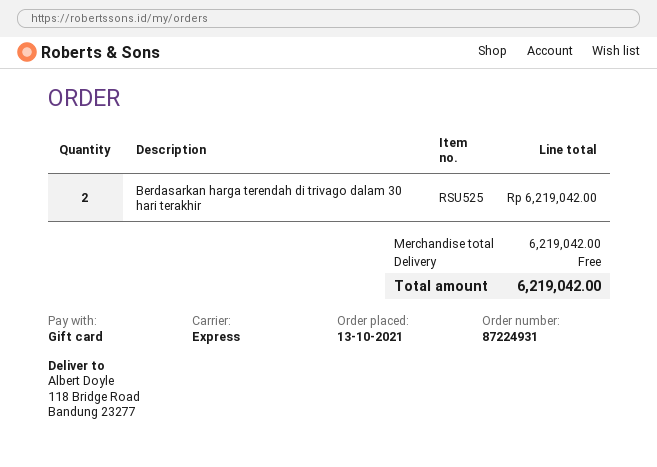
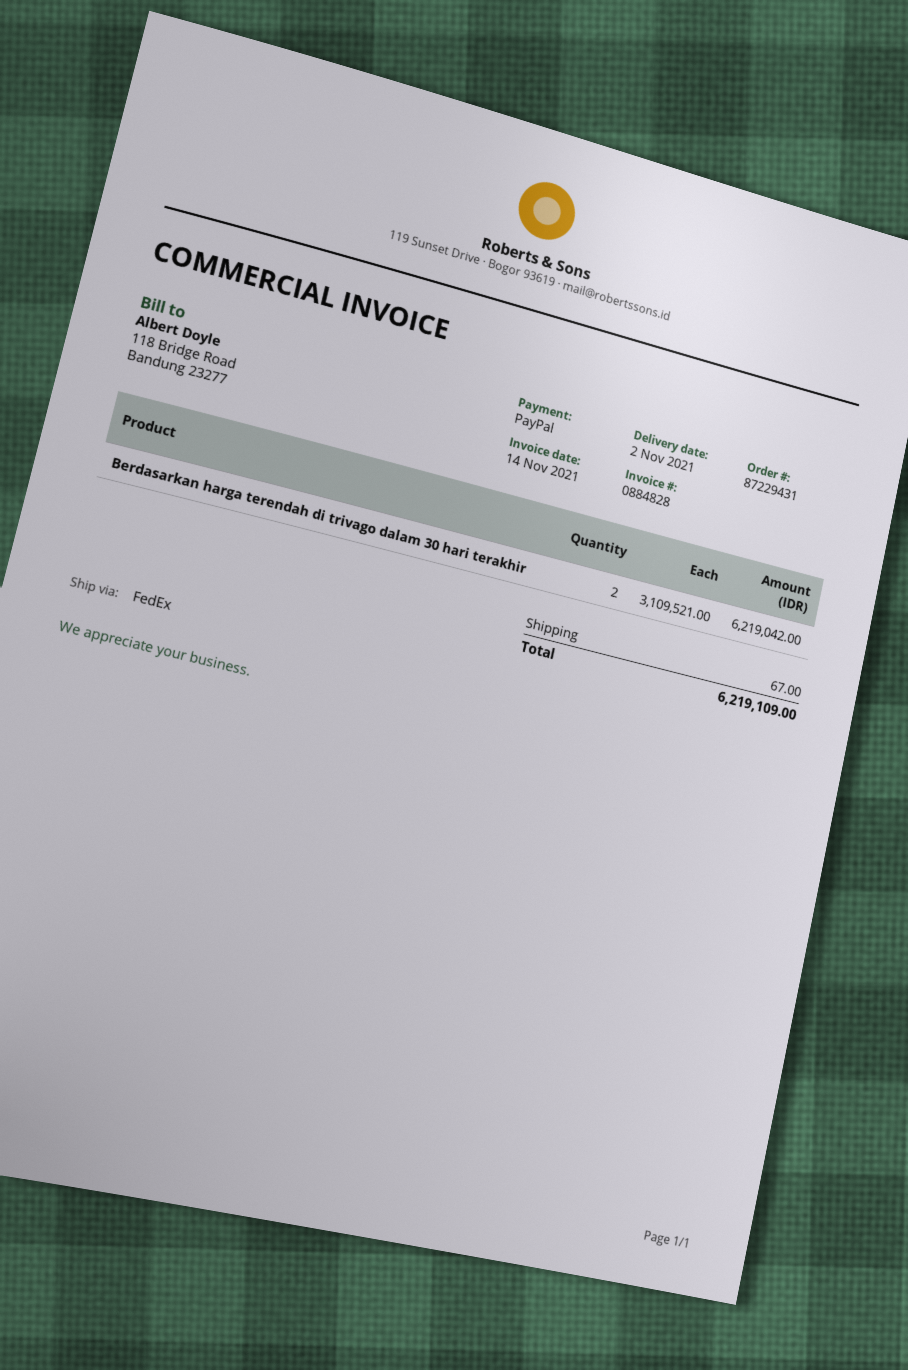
order number: 87224931 -> 87229431
payment method: gift card -> PayPal
shipping method: express -> FedEx
shipping: 0.00 -> 67.00
total: 6219042.00 -> 6219109.00

